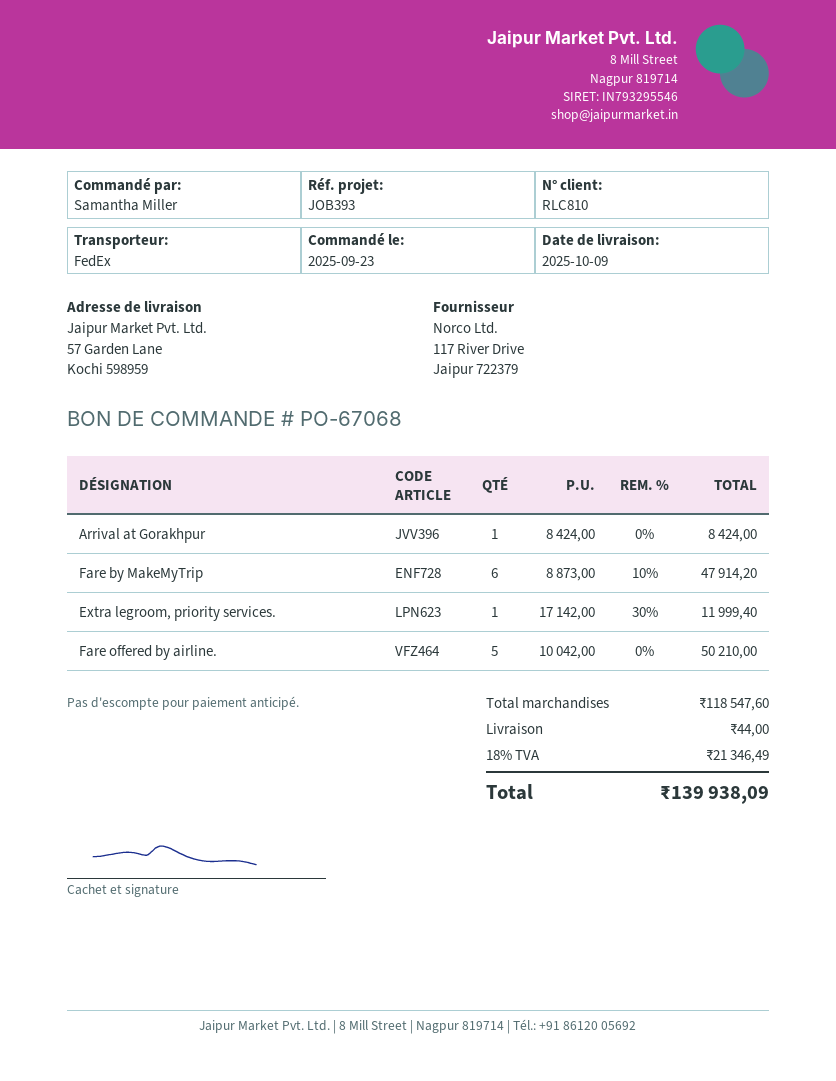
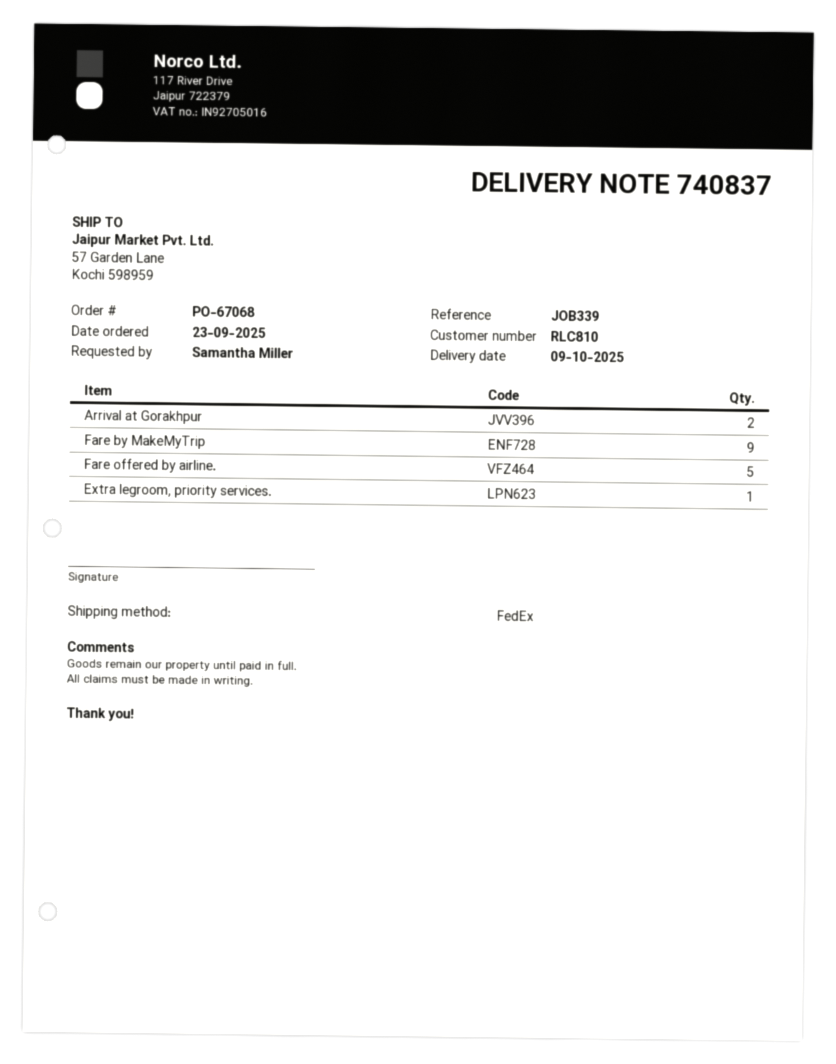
reference: JOB393 -> JOB339
Arrival at Gorakhpur: 1 -> 2
Fare by MakeMyTrip: 6 -> 9

